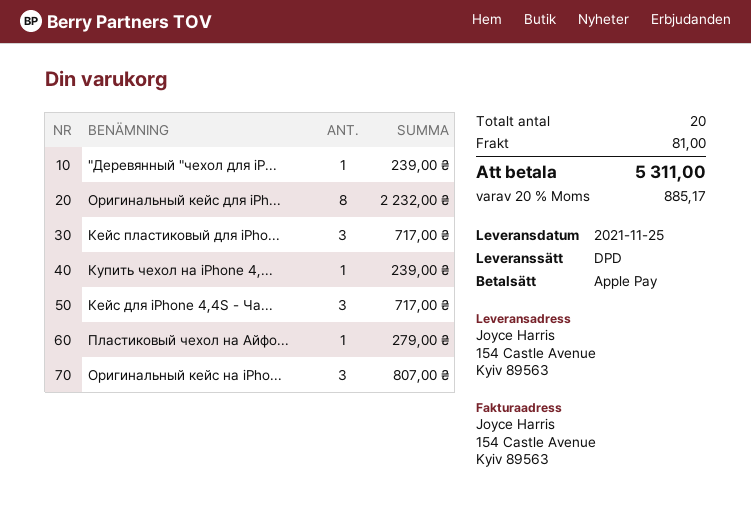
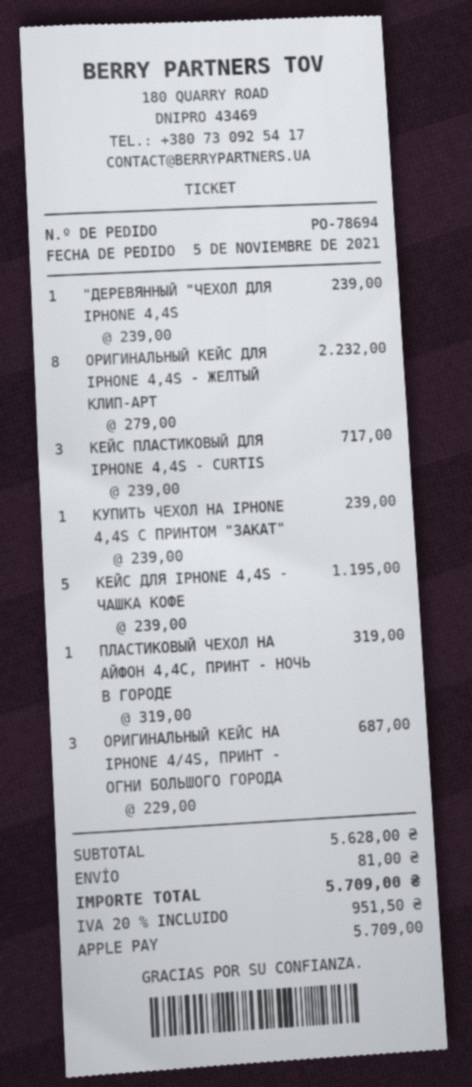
Кейс для iPhone 4,4S - Ча...: 3 for 717.00 -> 5 for 1195.00
Пластиковый чехол на Айфо...: 1 for 279.00 -> 1 for 319.00
Оригинальный кейс на iPho...: 3 for 807.00 -> 3 for 687.00
tax: 20% = 885.17 -> 20% = 951.50
total: 5311.00 -> 5709.00

